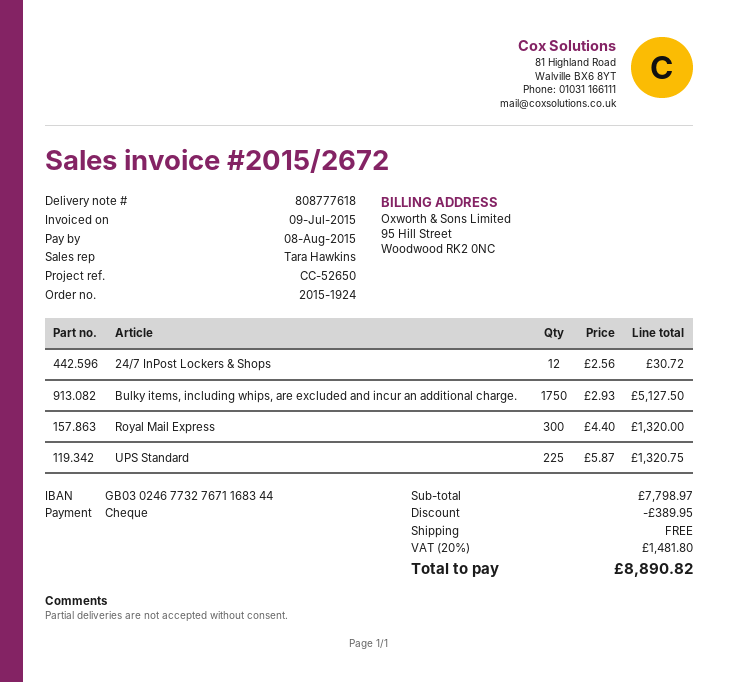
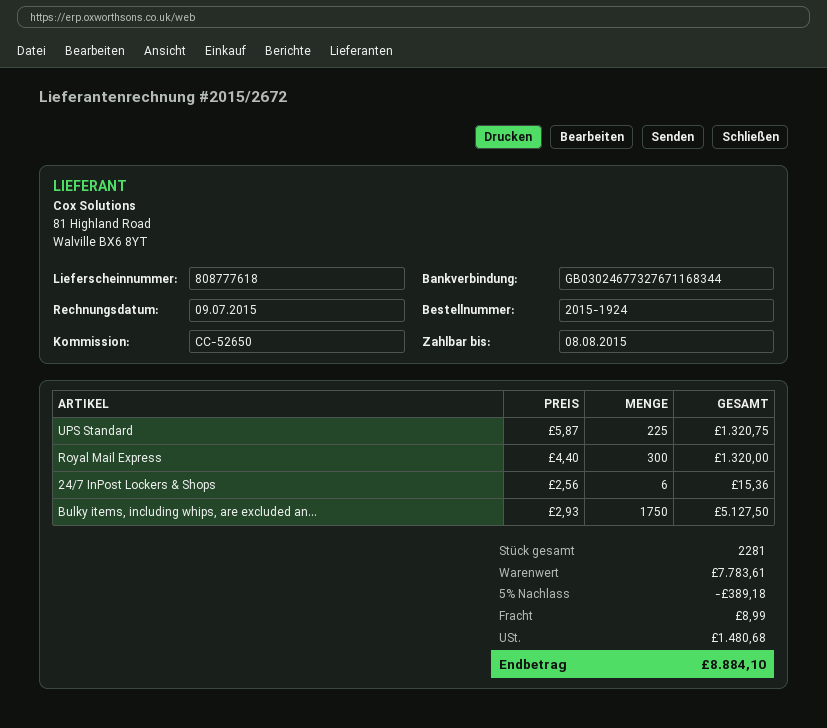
24/7 InPost Lockers & Shops: 12 x 2.56 = 30.72 -> 6 x 2.56 = 15.36
subtotal: 7798.97 -> 7783.61
discount: 389.95 -> 389.18
shipping: 0.00 -> 8.99
tax: 1481.80 -> 1480.68
total: 8890.82 -> 8884.10

